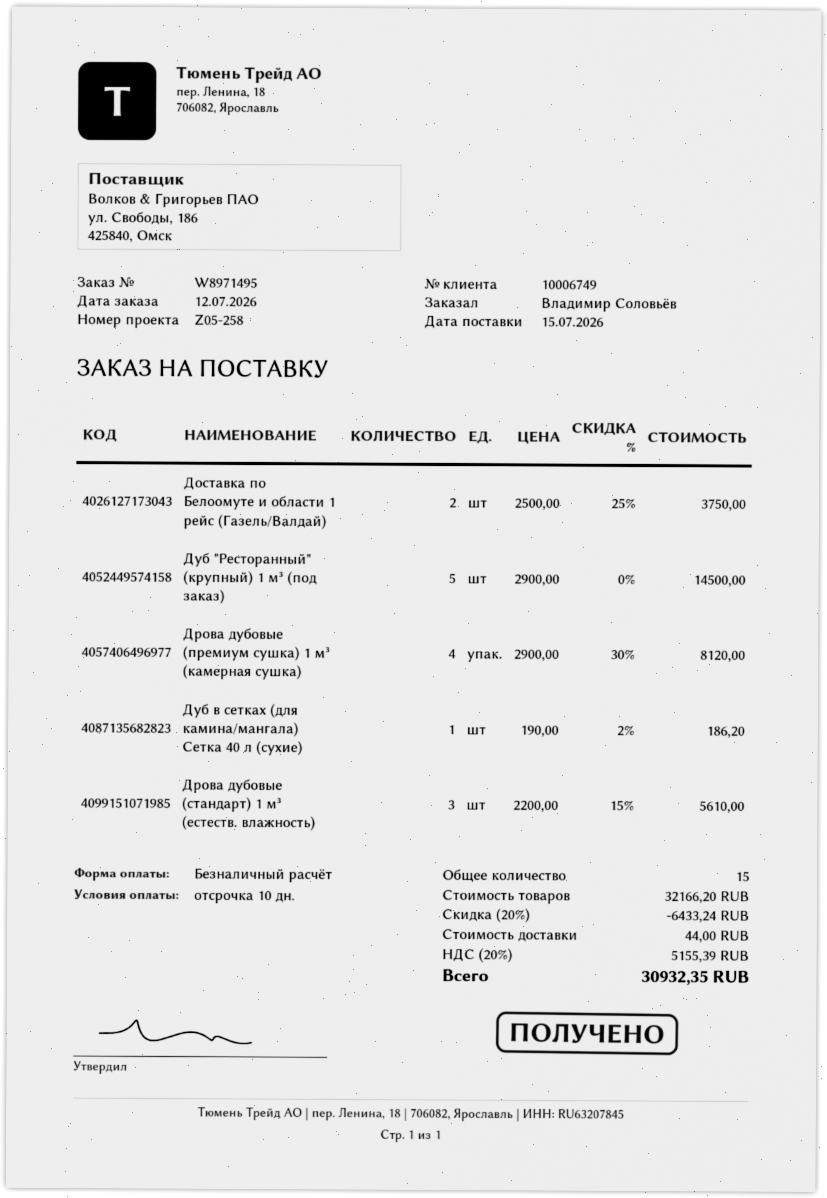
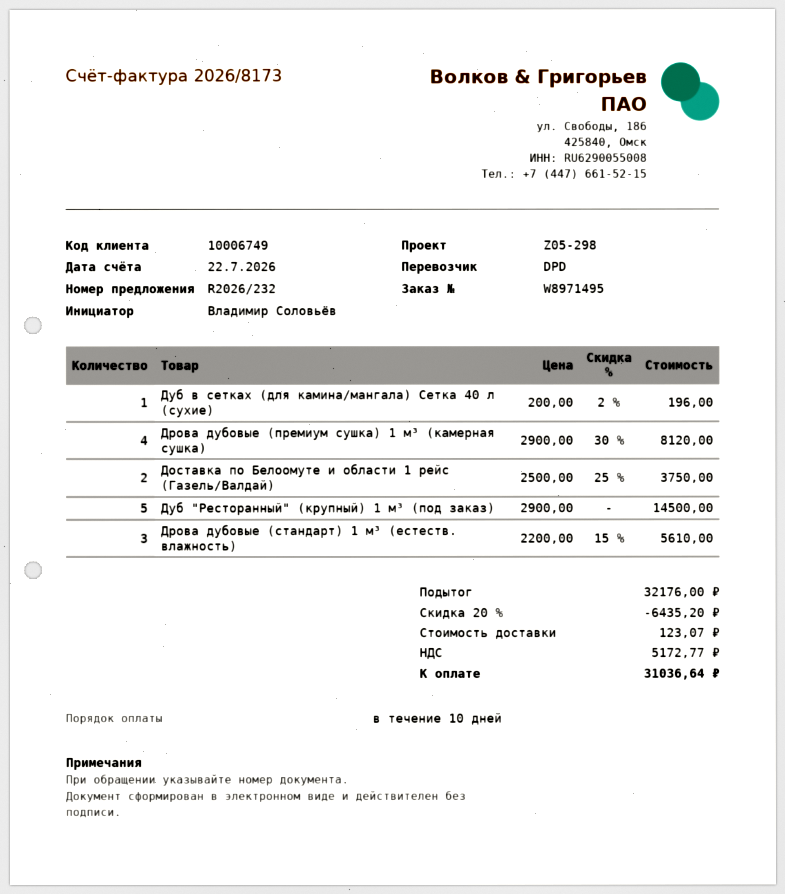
reference: Z05-258 -> Z05-298
Дуб в сетках (для камина/мангала) Сетка 40 л (сухие): 1 x 190.00 - 2% = 186.20 -> 1 x 200.00 - 2% = 196.00
subtotal: 32166.20 -> 32176.00
discount: 20% = 6433.24 -> 20% = 6435.20
shipping: 44.00 -> 123.07
tax: 5155.39 -> 5172.77
total: 30932.35 -> 31036.64

